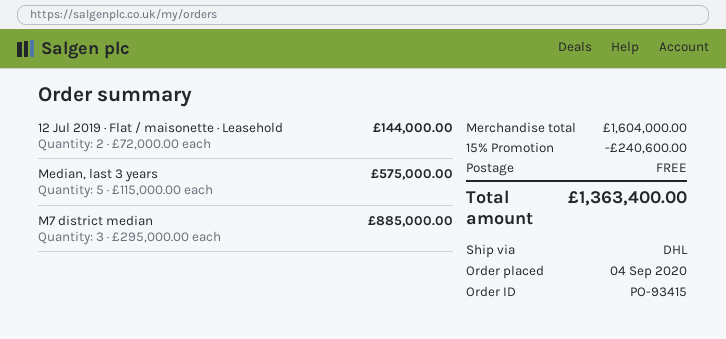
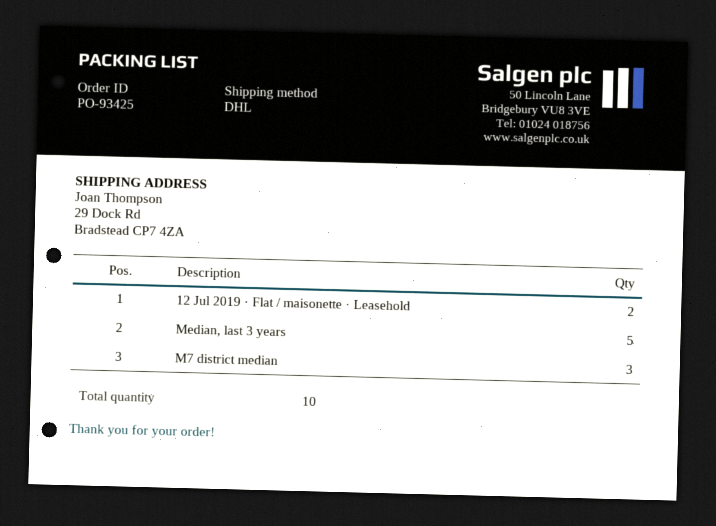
order number: PO-93415 -> PO-93425

